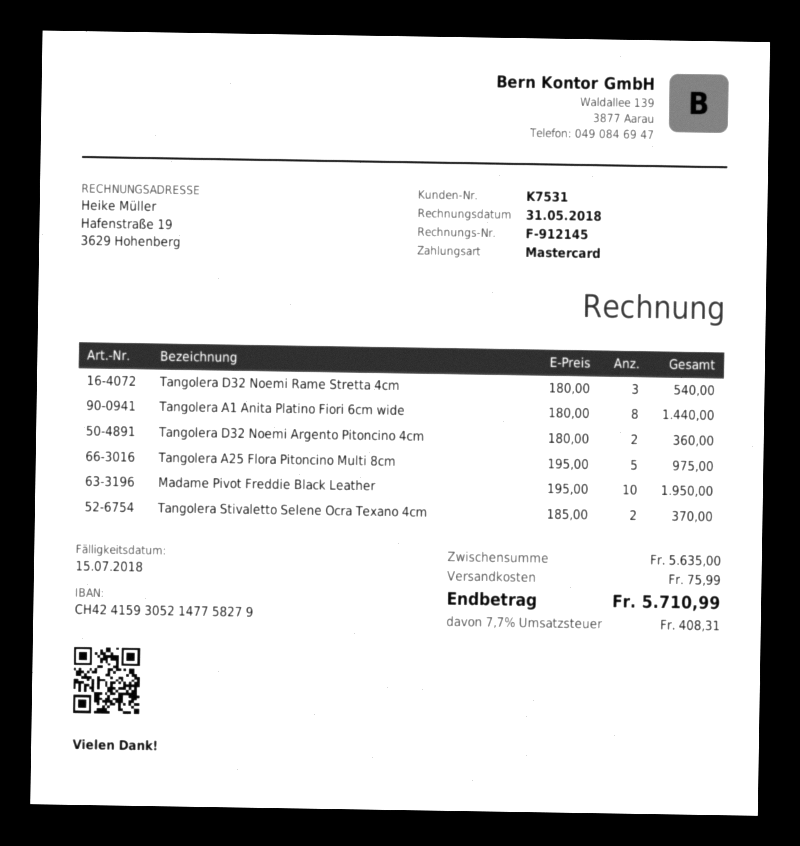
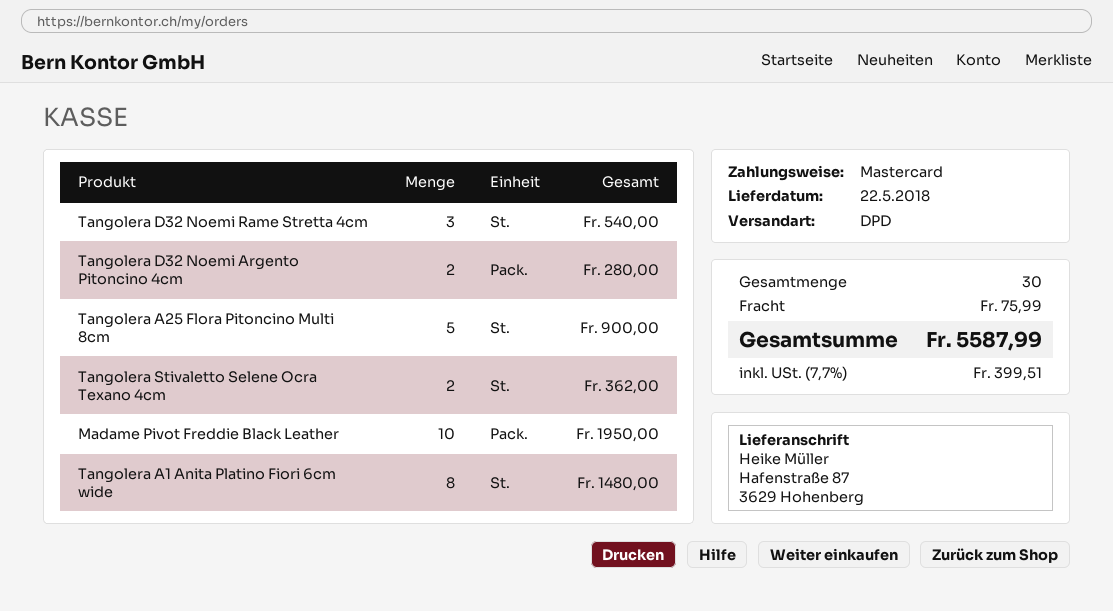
Tangolera A1 Anita Platino Fiori 6cm wide: 8 for 1440.00 -> 8 for 1480.00
Tangolera D32 Noemi Argento Pitoncino 4cm: 2 for 360.00 -> 2 for 280.00
Tangolera A25 Flora Pitoncino Multi 8cm: 5 for 975.00 -> 5 for 900.00
Tangolera Stivaletto Selene Ocra Texano 4cm: 2 for 370.00 -> 2 for 362.00
tax: 7.7% = 408.31 -> 7.7% = 399.51
total: 5710.99 -> 5587.99

